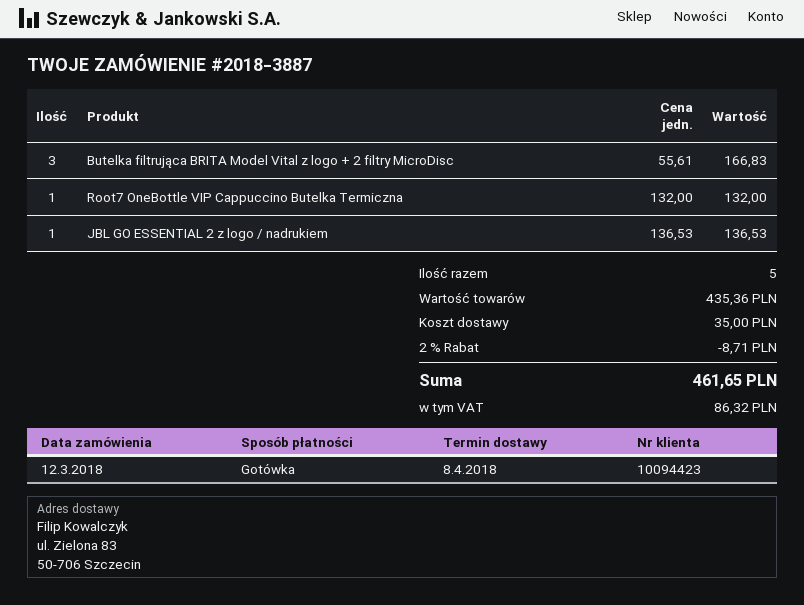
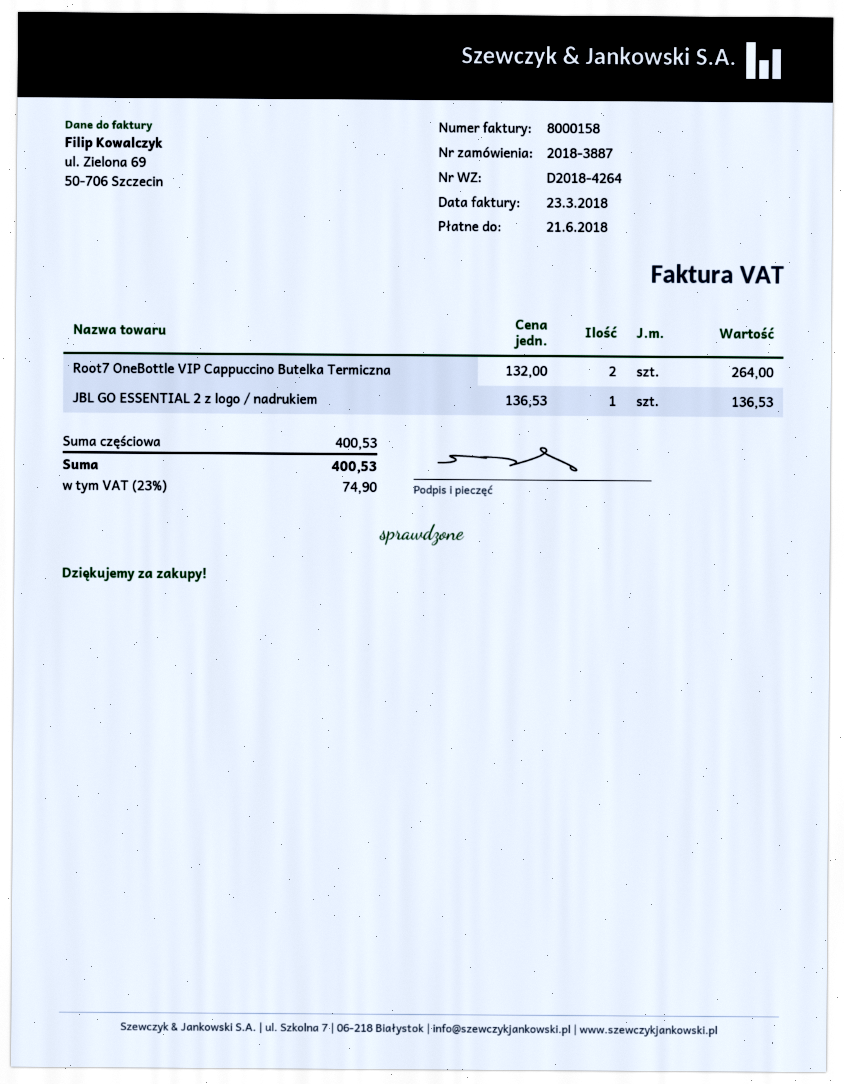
Butelka filtrująca BRITA Model Vital z logo + 2 filtry MicroDisc: 3 x 55.61 = 166.83 -> none
Root7 OneBottle VIP Cappuccino Butelka Termiczna: 1 x 132.00 = 132.00 -> 2 x 132.00 = 264.00
subtotal: 435.36 -> 400.53
discount: 2% = 8.71 -> none
shipping: 35.00 -> none
tax: 86.32 -> 74.90
total: 461.65 -> 400.53

